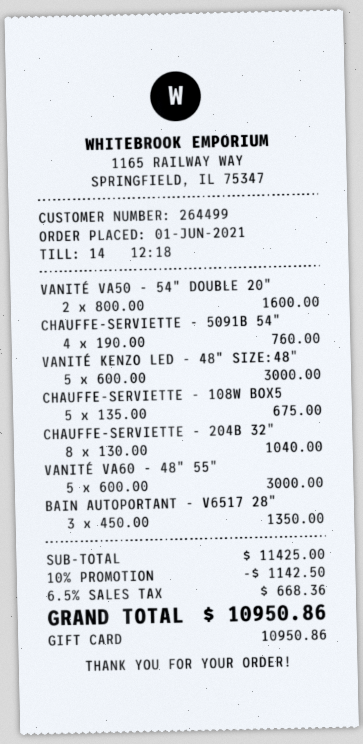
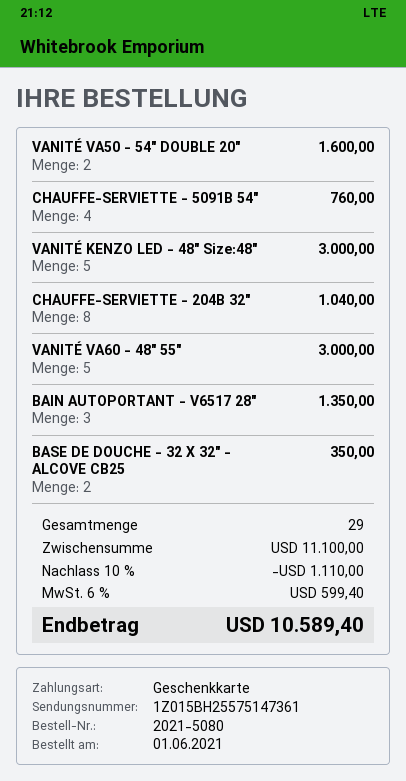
CHAUFFE-SERVIETTE - 108W BOX5: 5 for 675.00 -> none
BASE DE DOUCHE - 32 X 32" - ALCOVE CB25: none -> 2 for 350.00
subtotal: 11425.00 -> 11100.00
discount: 10% = 1142.50 -> 10% = 1110.00
tax: 6.5% = 668.36 -> 6% = 599.40
total: 10950.86 -> 10589.40

